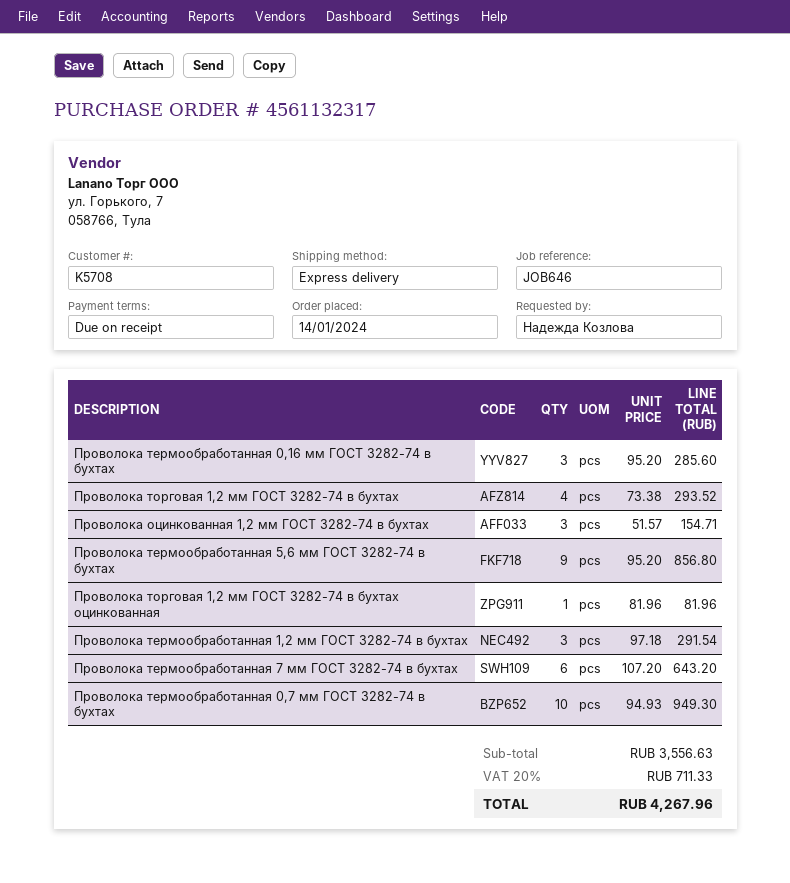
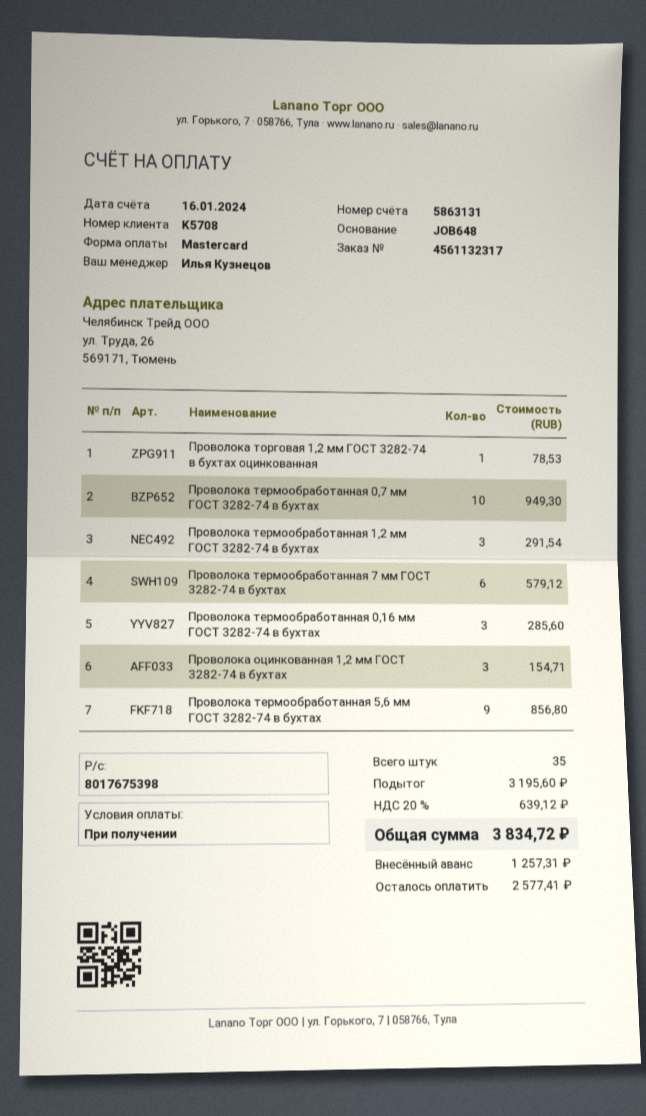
reference: JOB646 -> JOB648
Проволока торговая 1,2 мм ГОСТ 3282-74 в бухтах: 4 for 293.52 -> none
Проволока торговая 1,2 мм ГОСТ 3282-74 в бухтах оцинкованная: 1 for 81.96 -> 1 for 78.53
Проволока термообработанная 7 мм ГОСТ 3282-74 в бухтах: 6 for 643.20 -> 6 for 579.12
subtotal: 3556.63 -> 3195.60
tax: 20% = 711.33 -> 20% = 639.12
total: 4267.96 -> 3834.72

